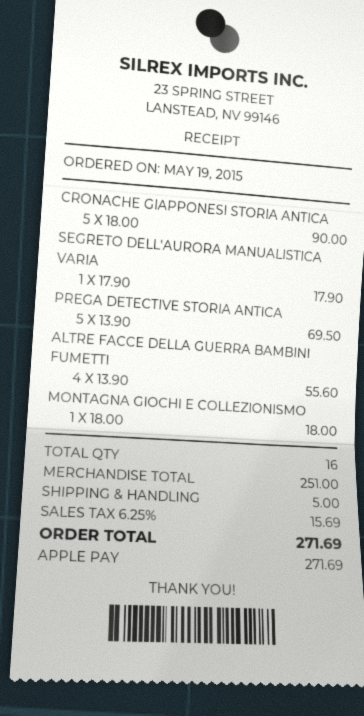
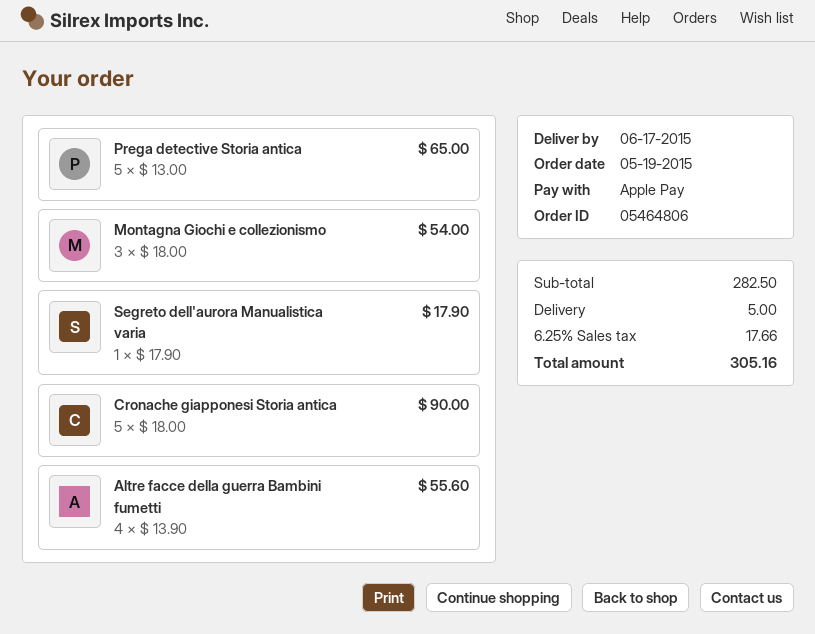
PREGA DETECTIVE STORIA ANTICA: 5 x 13.90 = 69.50 -> 5 x 13.00 = 65.00
MONTAGNA GIOCHI E COLLEZIONISMO: 1 x 18.00 = 18.00 -> 3 x 18.00 = 54.00
subtotal: 251.00 -> 282.50
tax: 6.25% = 15.69 -> 6.25% = 17.66
total: 271.69 -> 305.16

